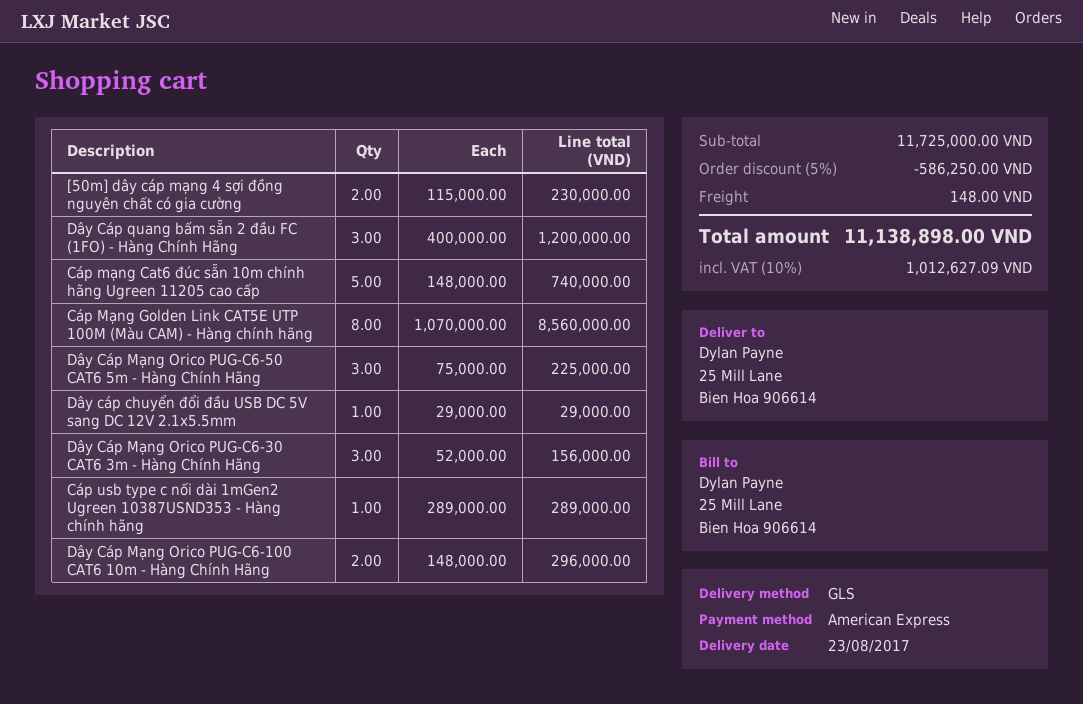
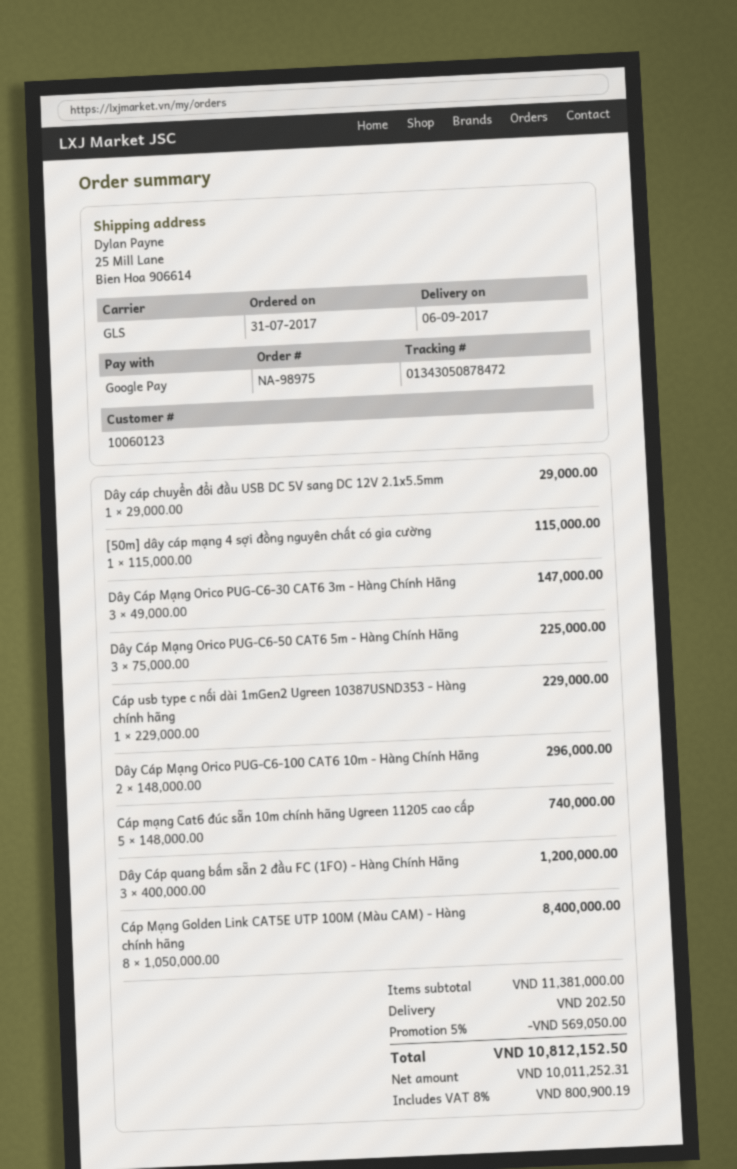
delivery date: 2017-08-23 -> 2017-09-06
payment method: American Express -> Google Pay
[50m] dây cáp mạng 4 sợi đồng nguyên chất có gia cường: 2 x 115000.00 = 230000.00 -> 1 x 115000.00 = 115000.00
Cáp Mạng Golden Link CAT5E UTP 100M (Màu CAM) - Hàng chính hãng: 8 x 1070000.00 = 8560000.00 -> 8 x 1050000.00 = 8400000.00
Dây Cáp Mạng Orico PUG-C6-30 CAT6 3m - Hàng Chính Hãng: 3 x 52000.00 = 156000.00 -> 3 x 49000.00 = 147000.00
Cáp usb type c nối dài 1mGen2 Ugreen 10387USND353 - Hàng chính hãng: 1 x 289000.00 = 289000.00 -> 1 x 229000.00 = 229000.00
subtotal: 11725000.00 -> 11381000.00
discount: 5% = 586250.00 -> 5% = 569050.00
shipping: 148.00 -> 202.50
tax: 10% = 1012627.09 -> 8% = 800900.19
total: 11138898.00 -> 10812152.50

